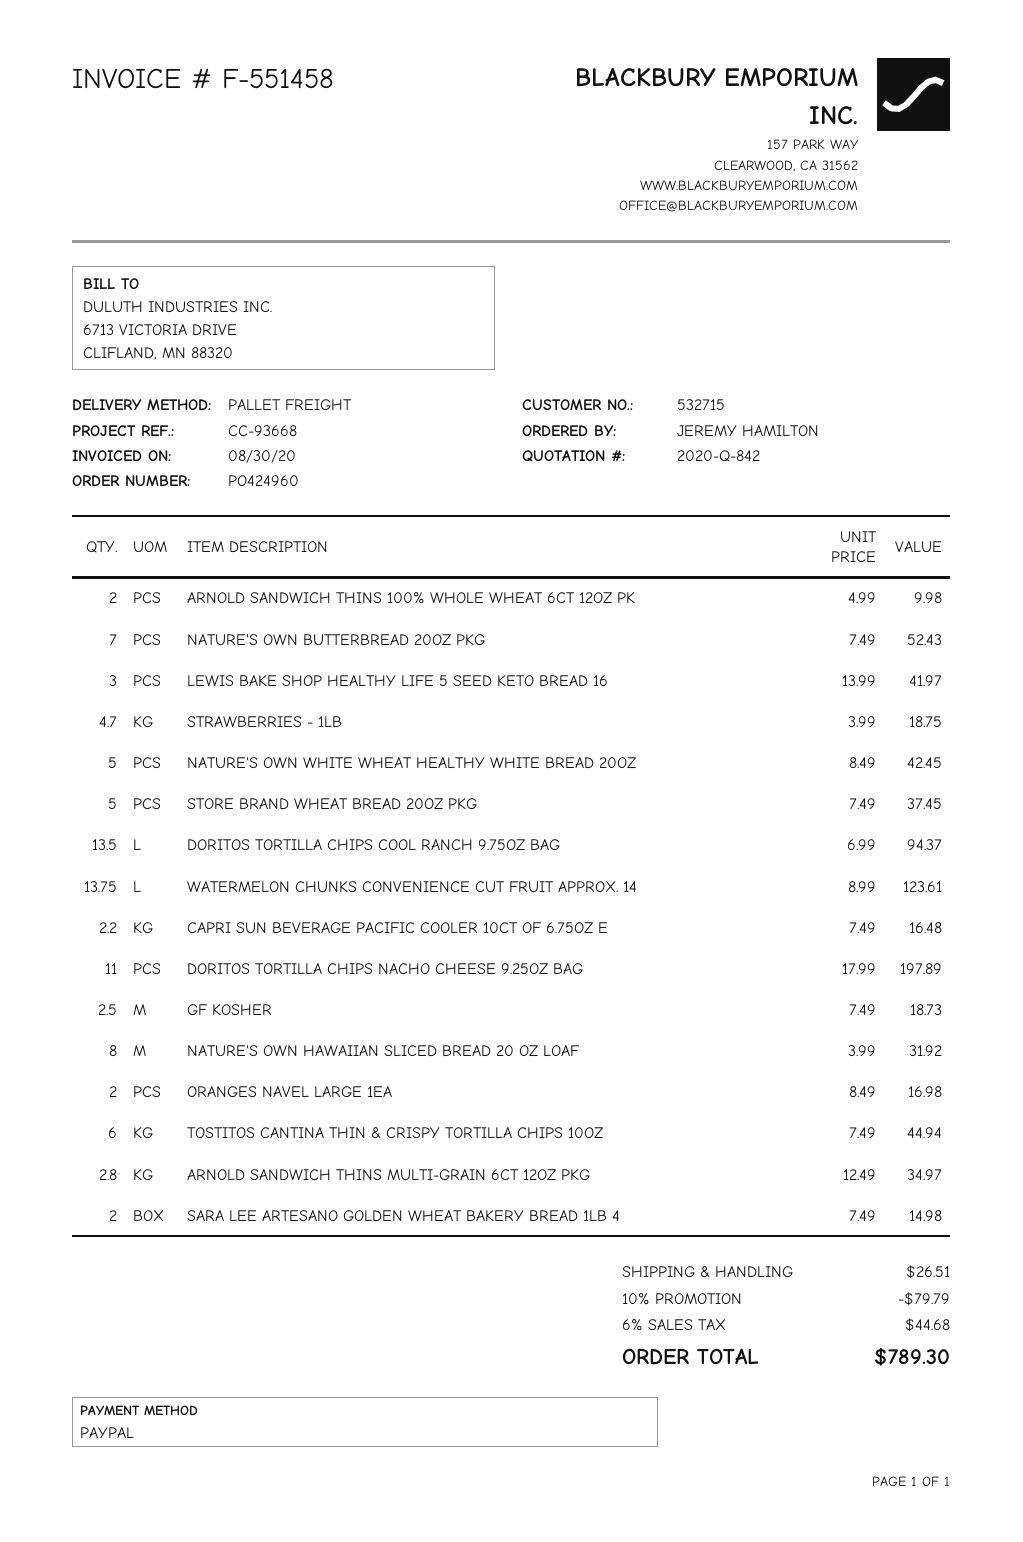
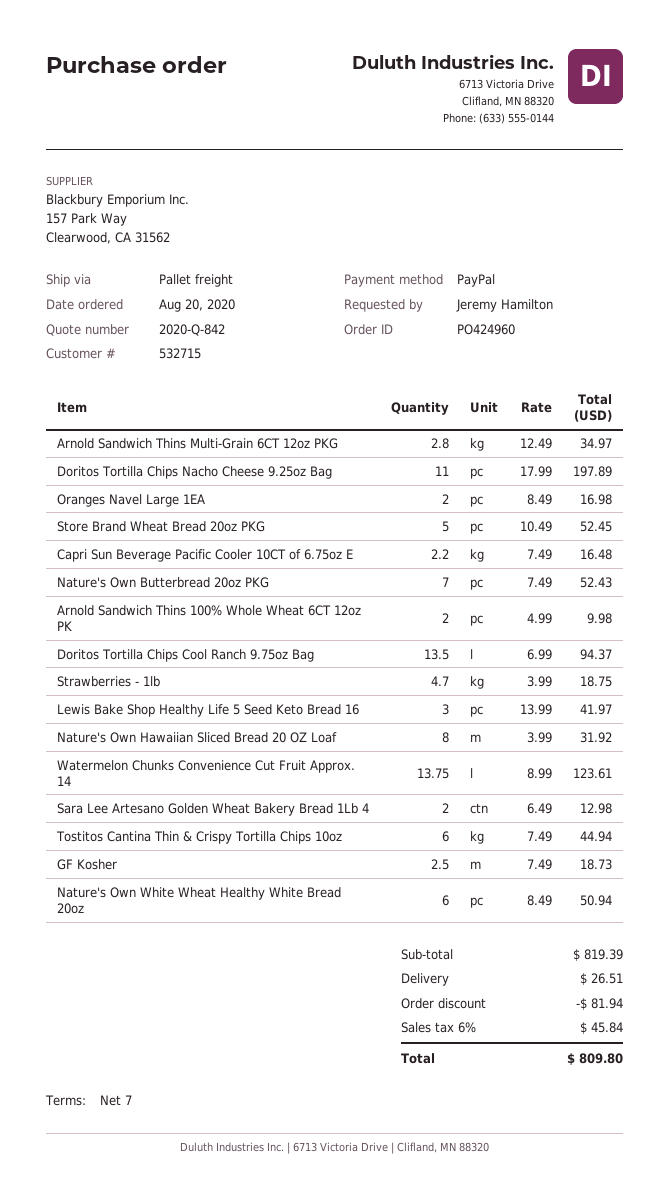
NATURE'S OWN WHITE WHEAT HEALTHY WHITE BREAD 20OZ: 5 x 8.49 = 42.45 -> 6 x 8.49 = 50.94
STORE BRAND WHEAT BREAD 20OZ PKG: 5 x 7.49 = 37.45 -> 5 x 10.49 = 52.45
SARA LEE ARTESANO GOLDEN WHEAT BAKERY BREAD 1LB 4: 2 x 7.49 = 14.98 -> 2 x 6.49 = 12.98
discount: 79.79 -> 81.94
tax: 6% = 44.68 -> 6% = 45.84
total: 789.30 -> 809.80

